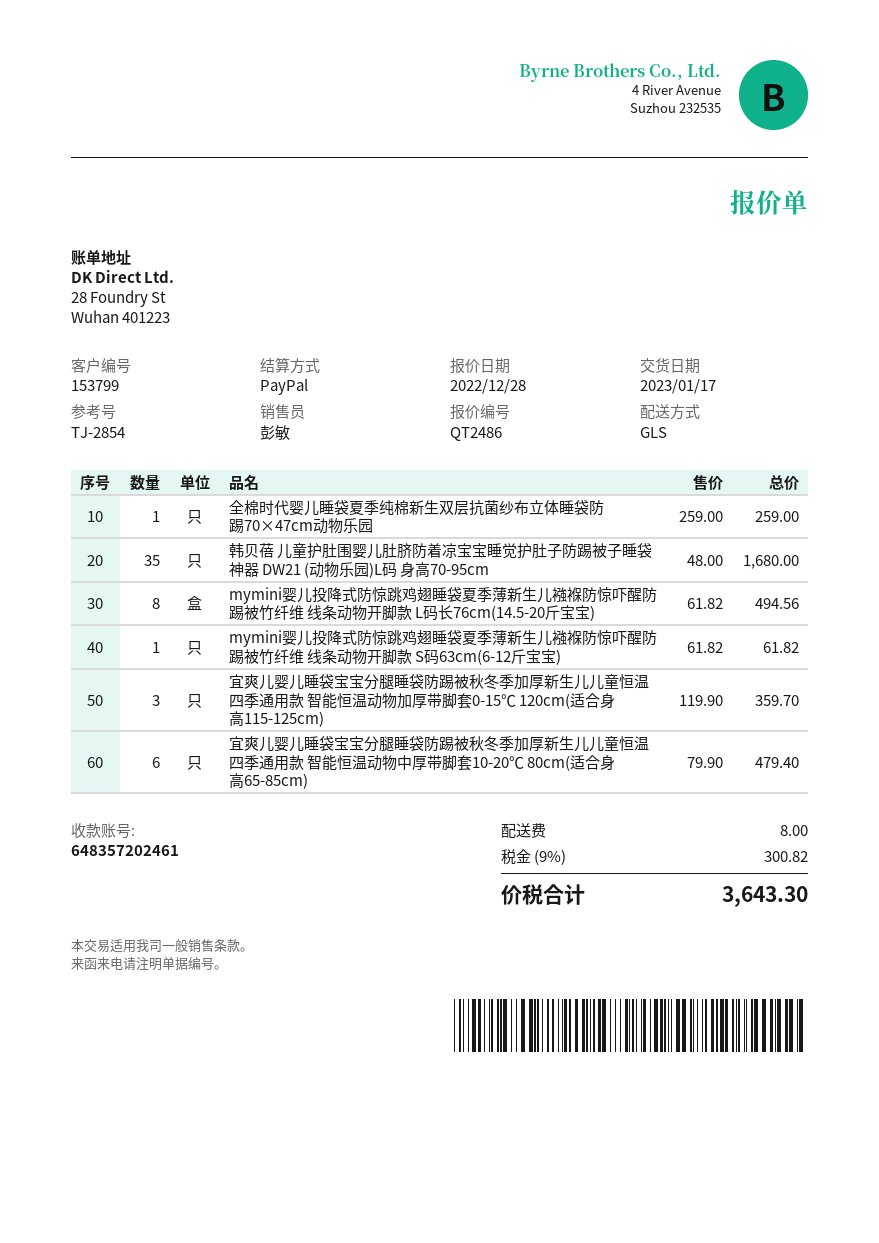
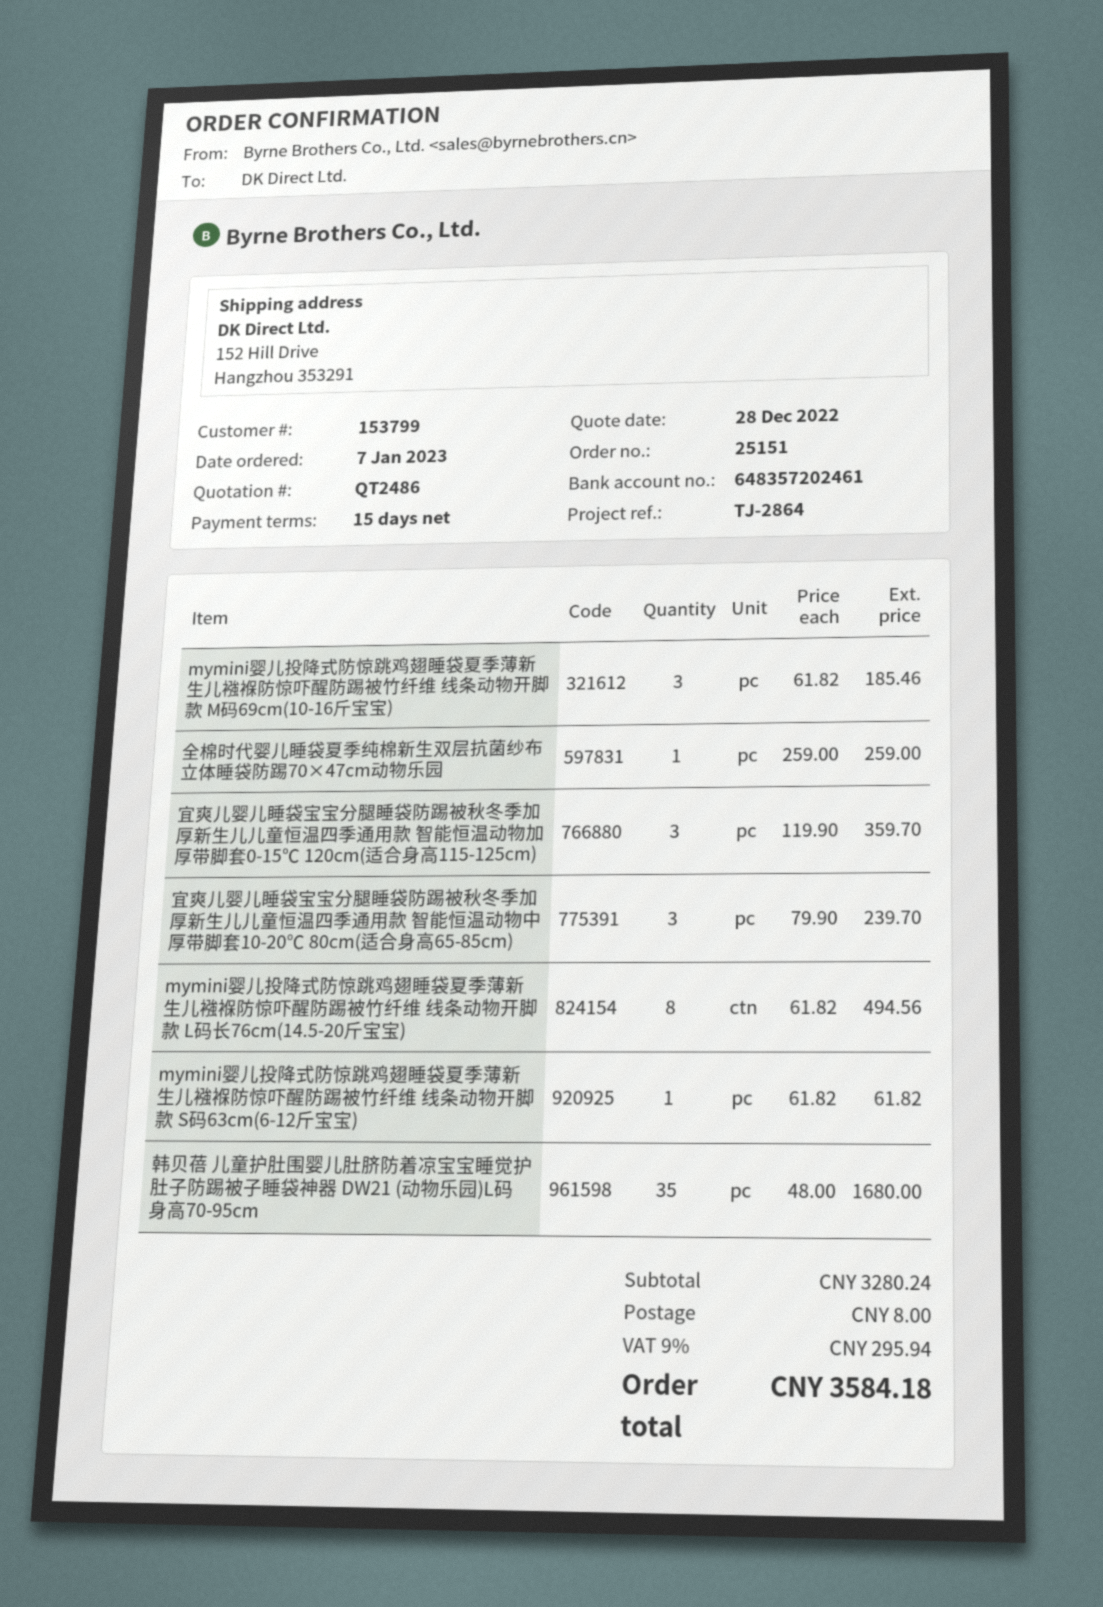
reference: TJ-2854 -> TJ-2864
宜爽儿婴儿睡袋宝宝分腿睡袋防踢被秋冬季加厚新生儿儿童恒温四季通用款 智能恒温动物中厚带脚套10-20℃ 80cm(适合身高65-85cm): 6 x 79.90 = 479.40 -> 3 x 79.90 = 239.70
mymini婴儿投降式防惊跳鸡翅睡袋夏季薄新生儿襁褓防惊吓醒防踢被竹纤维 线条动物开脚款 M码69cm(10-16斤宝宝): none -> 3 x 61.82 = 185.46
tax: 9% = 300.82 -> 9% = 295.94
total: 3643.30 -> 3584.18

